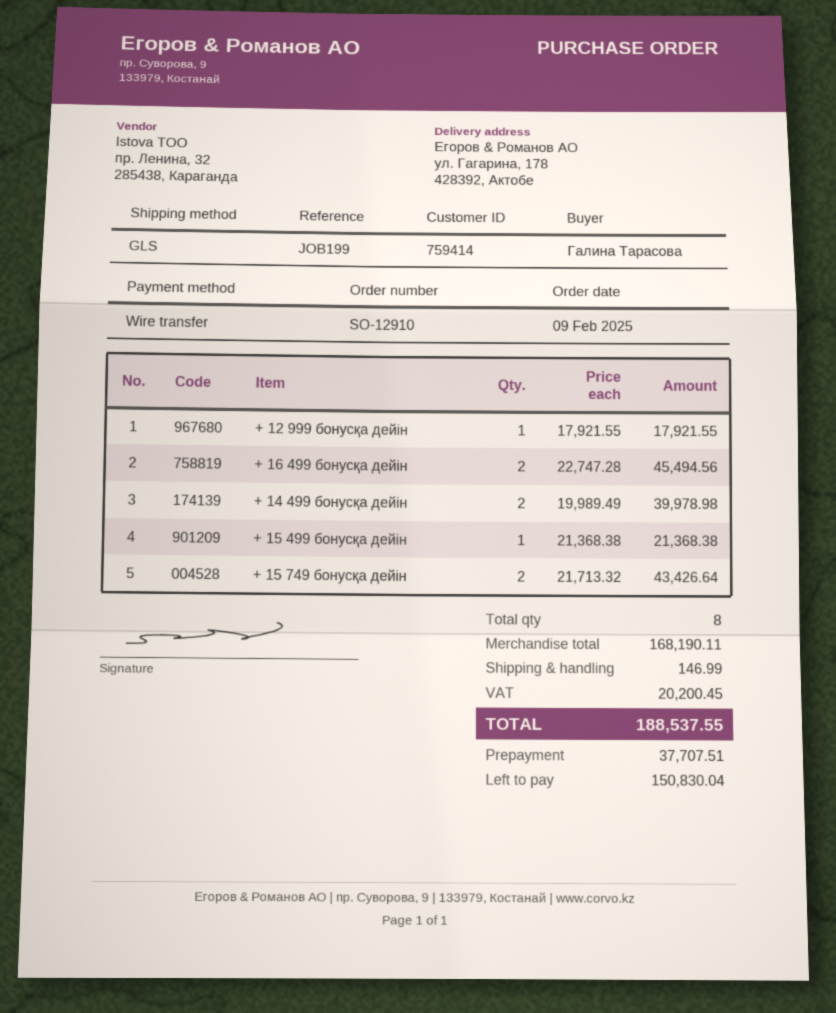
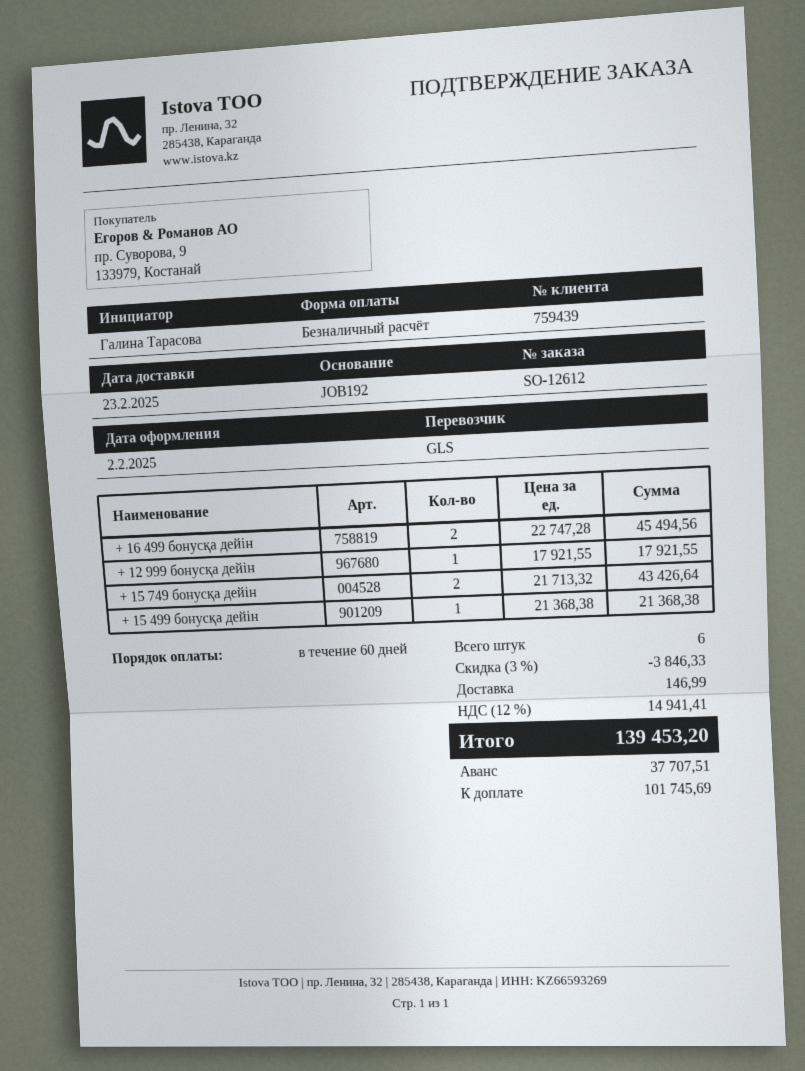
order number: SO-12910 -> SO-12612
order date: 2025-02-09 -> 2025-02-02
customer number: 759414 -> 759439
reference: JOB199 -> JOB192
+ 14 499 бонусқа дейін: 2 x 19989.49 = 39978.98 -> none
total quantity: 8 -> 6
discount: none -> 3% = 3846.33
tax: 20200.45 -> 14941.41
total: 188537.55 -> 139453.20
balance: 150830.04 -> 101745.69

